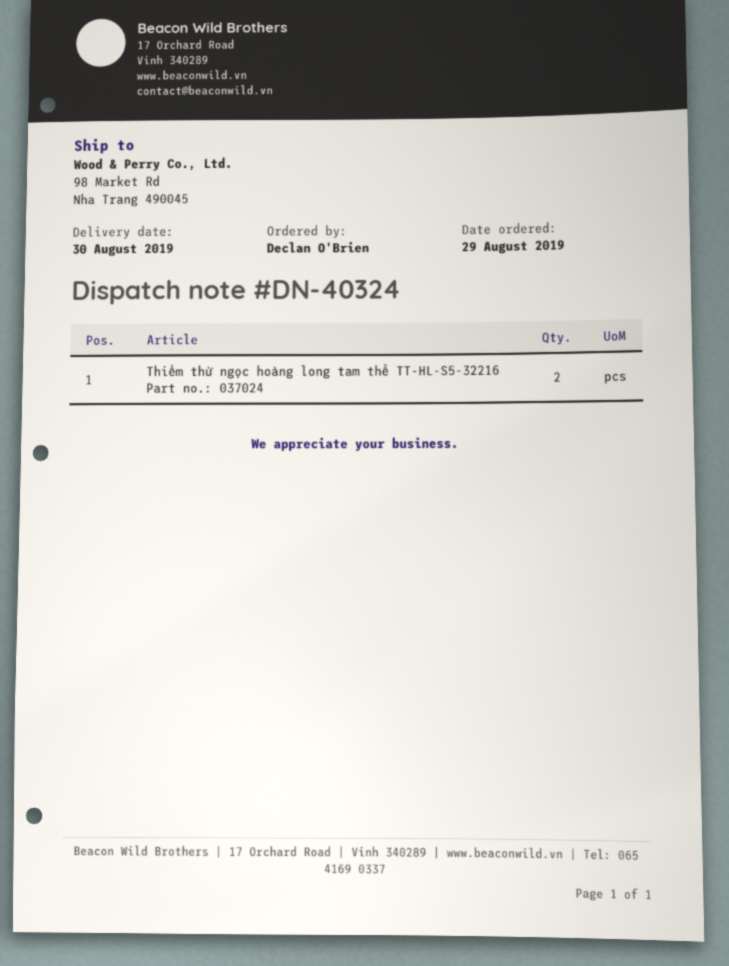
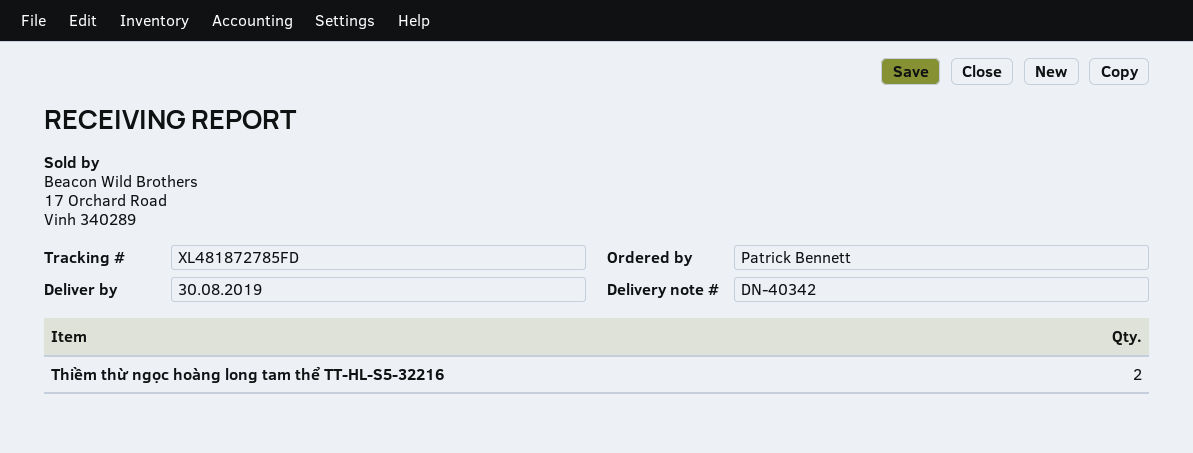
delivery note number: DN-40324 -> DN-40342
ordered by: Declan O'Brien -> Patrick Bennett

